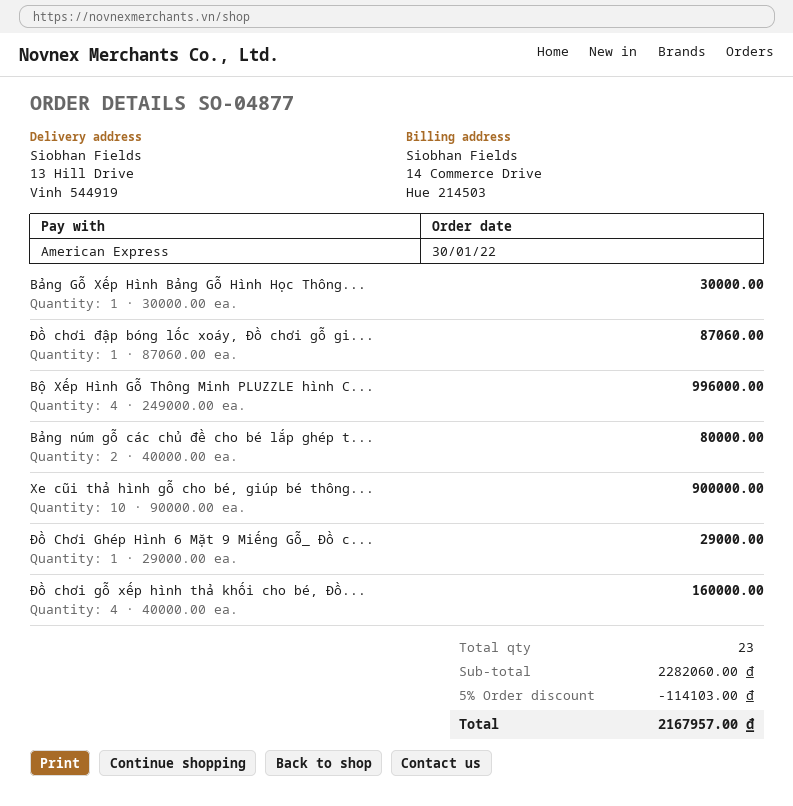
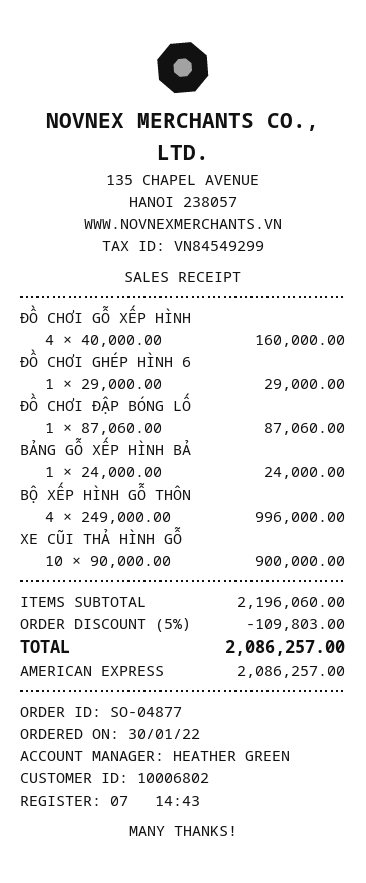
Bảng Gỗ Xếp Hình Bảng Gỗ Hình Học Thông...: 1 x 30000.00 = 30000.00 -> 1 x 24000.00 = 24000.00
Bảng núm gỗ các chủ đề cho bé lắp ghép t...: 2 x 40000.00 = 80000.00 -> none
subtotal: 2282060.00 -> 2196060.00
discount: 5% = 114103.00 -> 5% = 109803.00
total: 2167957.00 -> 2086257.00

